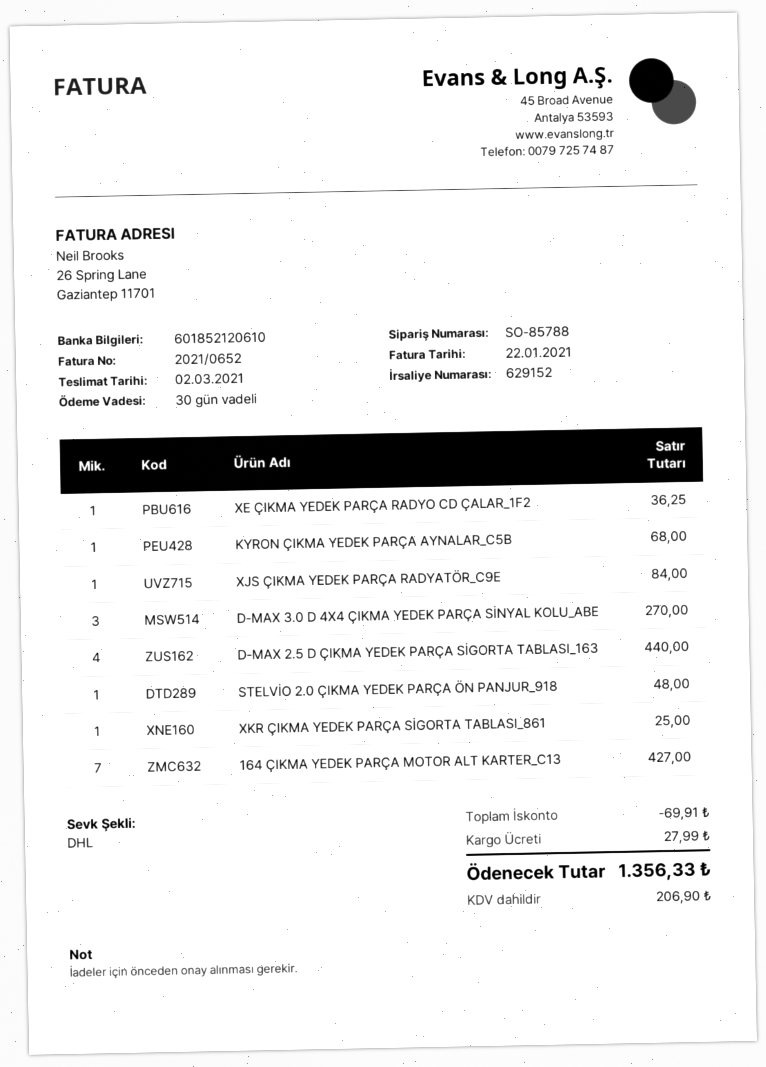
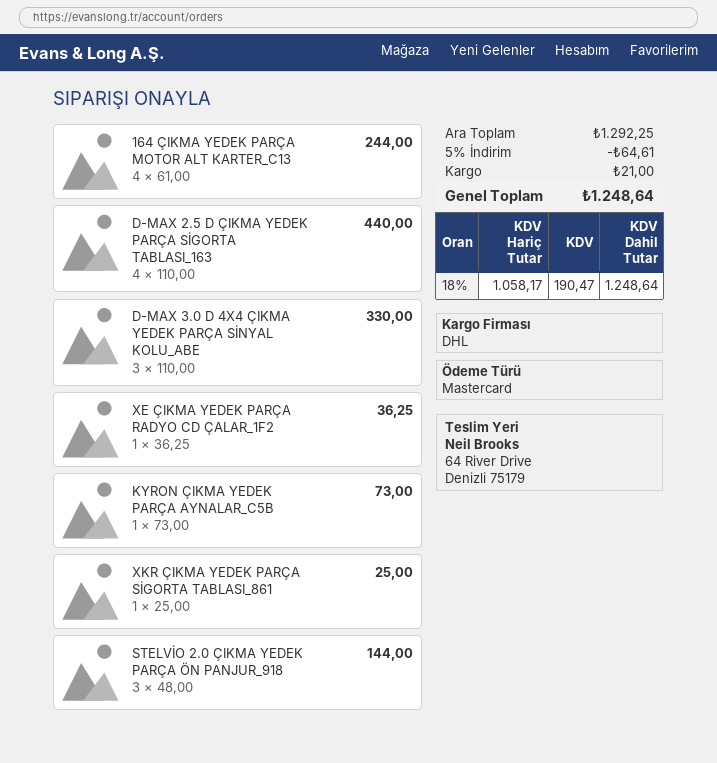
KYRON ÇIKMA YEDEK PARÇA AYNALAR_C5B: 1 for 68.00 -> 1 for 73.00
XJS ÇIKMA YEDEK PARÇA RADYATÖR_C9E: 1 for 84.00 -> none
D-MAX 3.0 D 4X4 ÇIKMA YEDEK PARÇA SİNYAL KOLU_ABE: 3 for 270.00 -> 3 for 330.00
STELVİO 2.0 ÇIKMA YEDEK PARÇA ÖN PANJUR_918: 1 for 48.00 -> 3 for 144.00
164 ÇIKMA YEDEK PARÇA MOTOR ALT KARTER_C13: 7 for 427.00 -> 4 for 244.00
discount: 69.91 -> 64.61
shipping: 27.99 -> 21.00
tax: 206.90 -> 190.47
total: 1356.33 -> 1248.64

